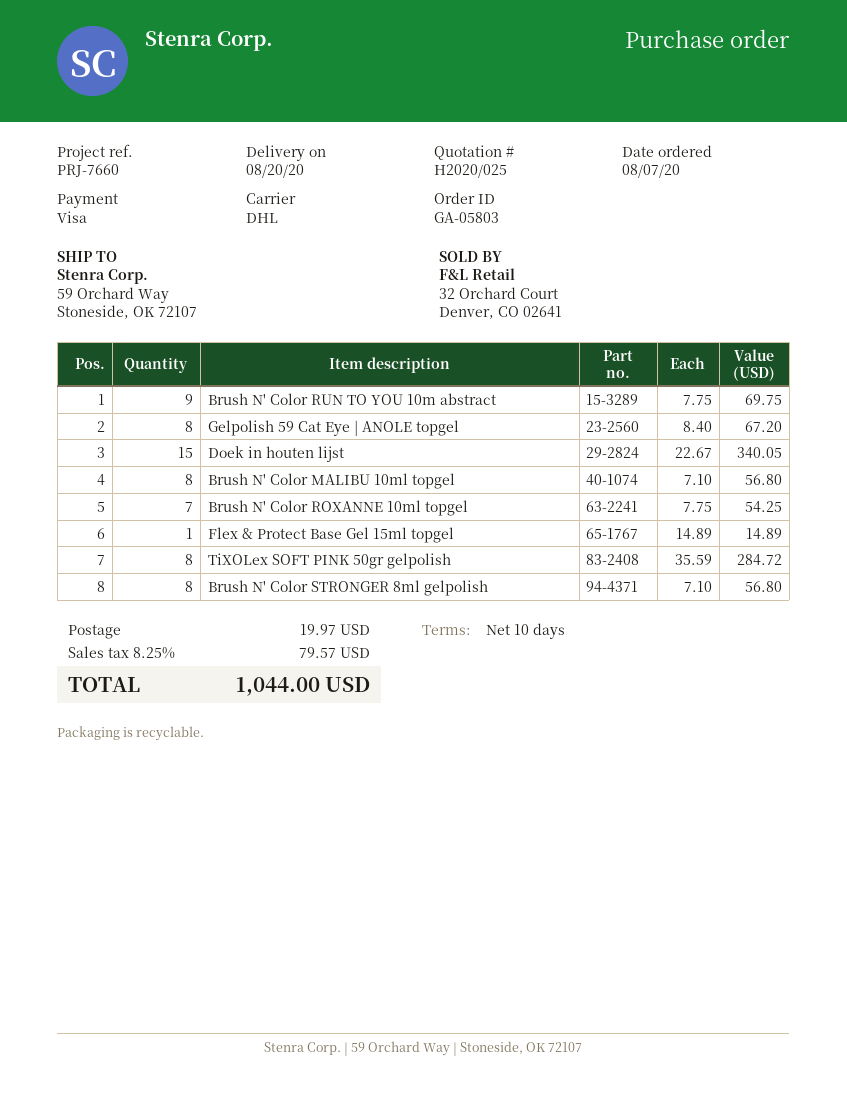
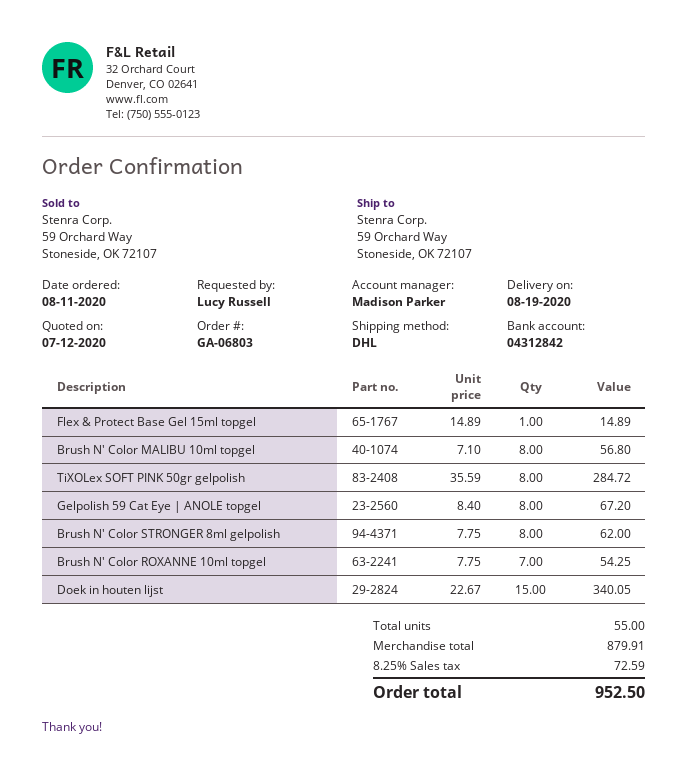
order number: GA-05803 -> GA-06803
order date: 2020-08-07 -> 2020-08-11
delivery date: 2020-08-20 -> 2020-08-19
Brush N' Color RUN TO YOU 10m abstract: 9 x 7.75 = 69.75 -> none
Brush N' Color STRONGER 8ml gelpolish: 8 x 7.10 = 56.80 -> 8 x 7.75 = 62.00
shipping: 19.97 -> none
tax: 8.25% = 79.57 -> 8.25% = 72.59
total: 1044.00 -> 952.50

